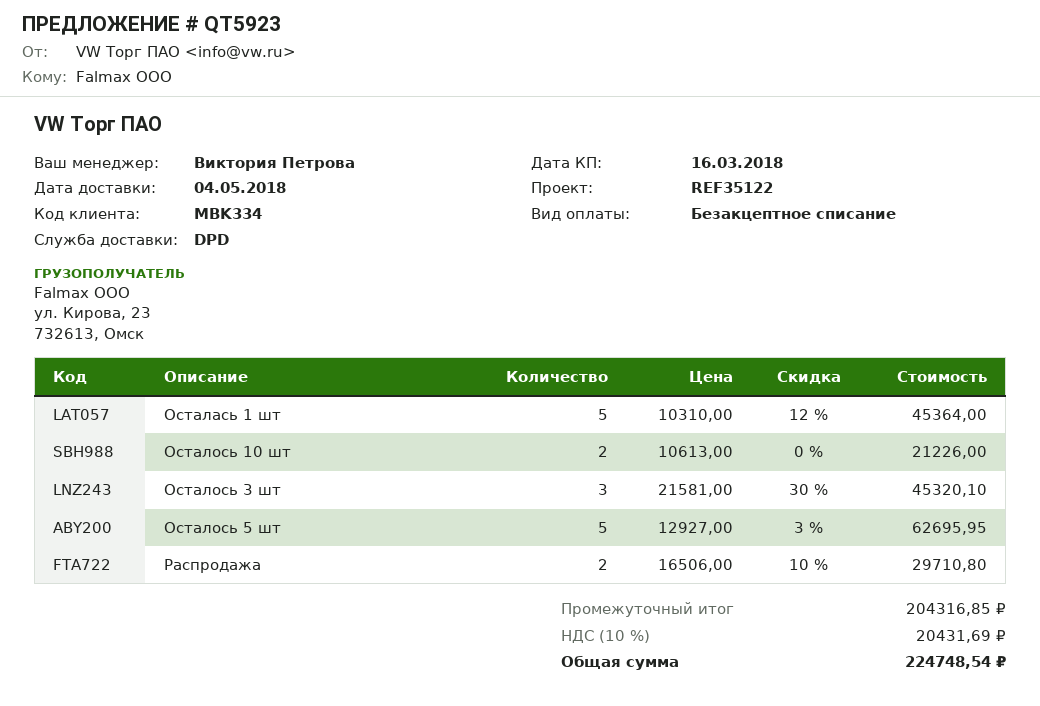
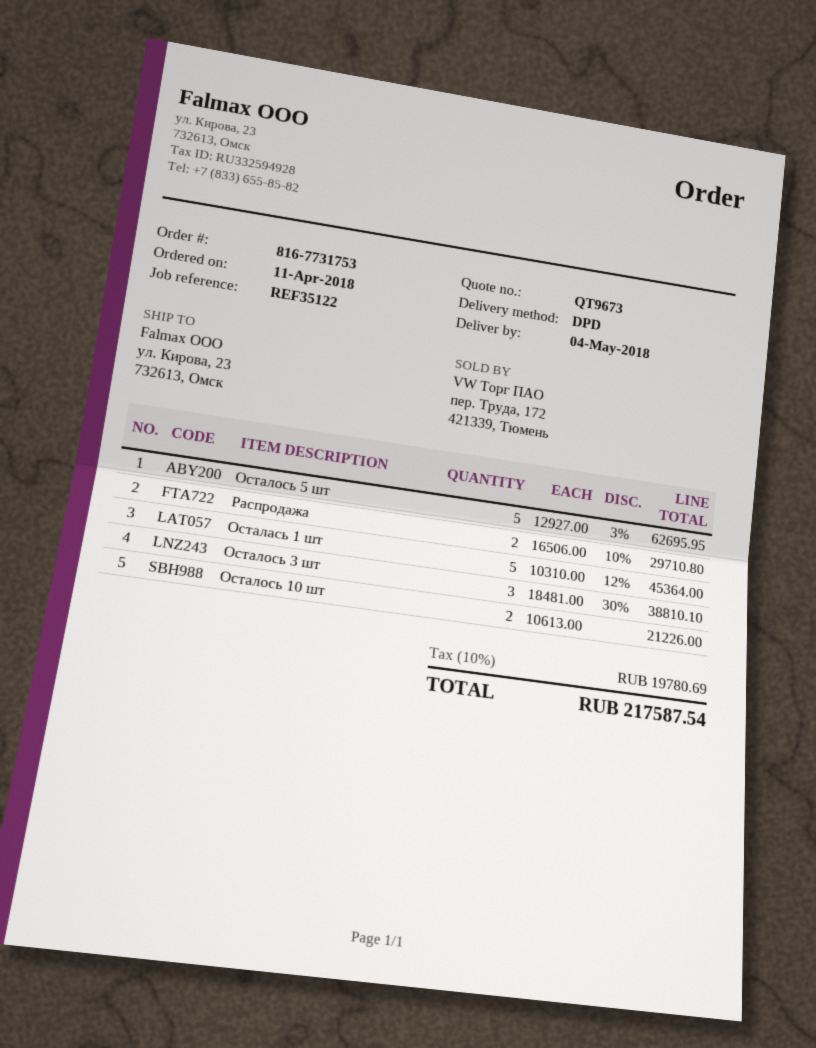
quote number: QT5923 -> QT9673
Осталось 3 шт: 3 x 21581.00 - 30% = 45320.10 -> 3 x 18481.00 - 30% = 38810.10
tax: 10% = 20431.69 -> 10% = 19780.69
total: 224748.54 -> 217587.54

